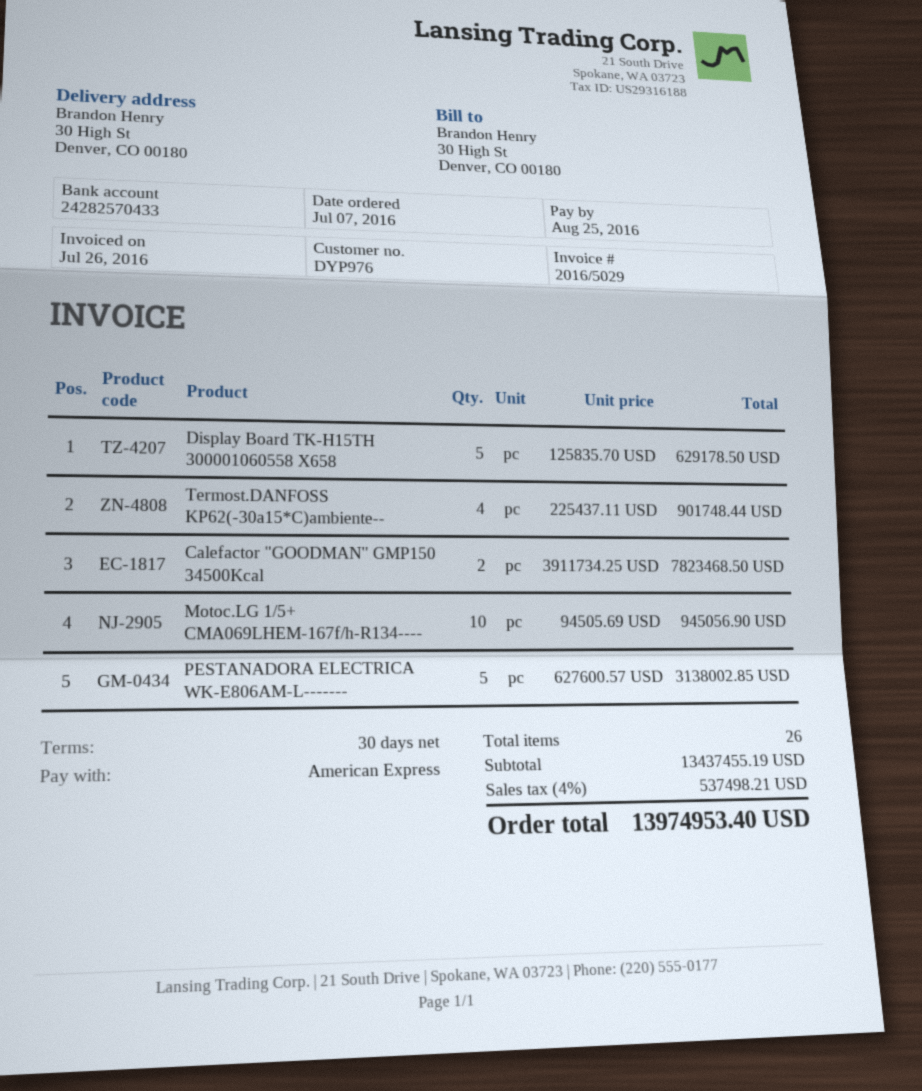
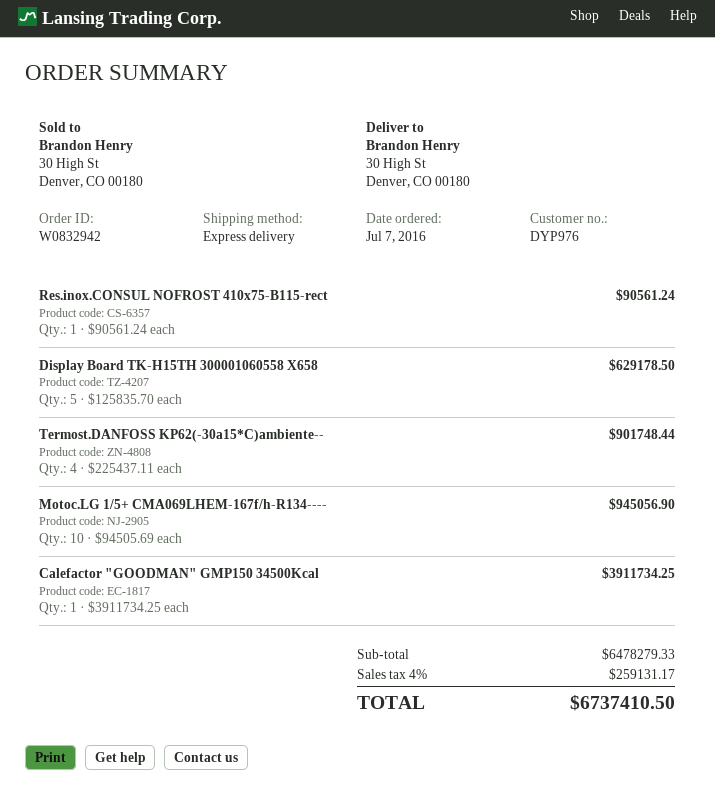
Calefactor "GOODMAN" GMP150 34500Kcal: 2 x 3911734.25 = 7823468.50 -> 1 x 3911734.25 = 3911734.25
PESTANADORA ELECTRICA WK-E806AM-L-------: 5 x 627600.57 = 3138002.85 -> none
Res.inox.CONSUL NOFROST 410x75-B115-rect: none -> 1 x 90561.24 = 90561.24
subtotal: 13437455.19 -> 6478279.33
tax: 4% = 537498.21 -> 4% = 259131.17
total: 13974953.40 -> 6737410.50

